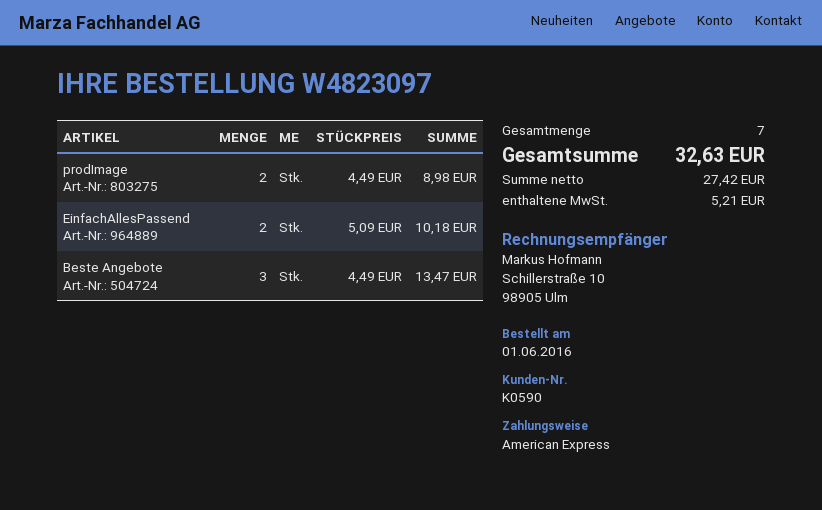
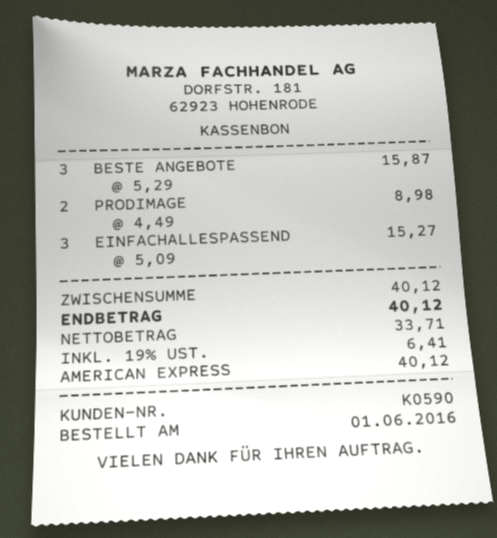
EinfachAllesPassend: 2 x 5.09 = 10.18 -> 3 x 5.09 = 15.27
Beste Angebote: 3 x 4.49 = 13.47 -> 3 x 5.29 = 15.87
net: 27.42 -> 33.71
tax: 5.21 -> 6.41
total: 32.63 -> 40.12

